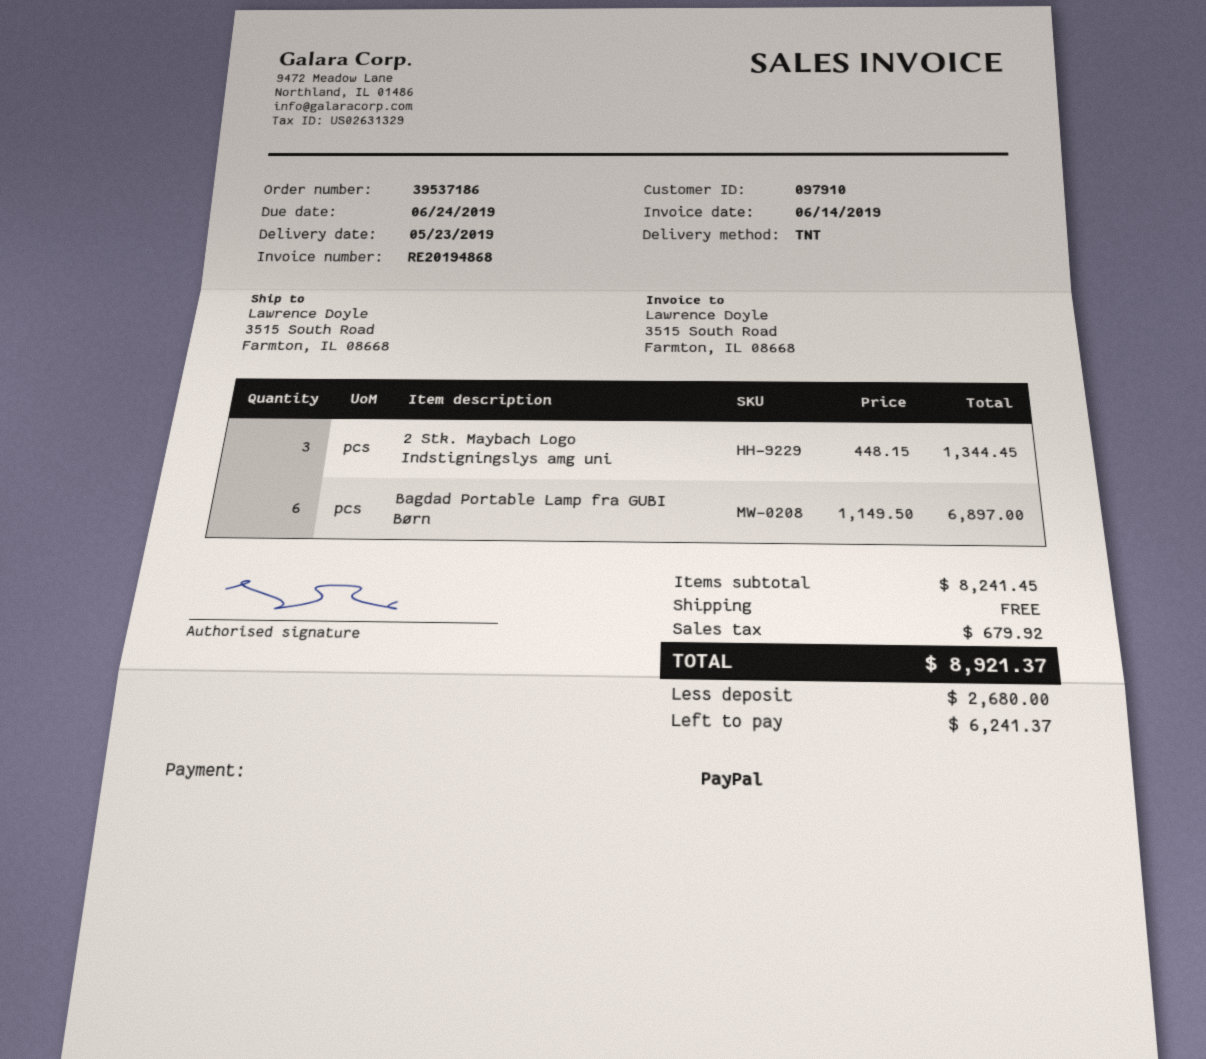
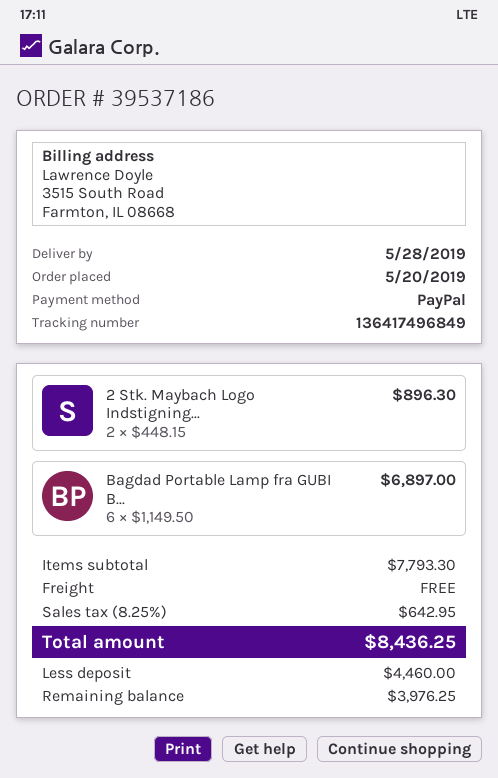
delivery date: 2019-05-23 -> 2019-05-28
2 Stk. Maybach Logo Indstigningslys amg uni: 3 x 448.15 = 1344.45 -> 2 x 448.15 = 896.30
subtotal: 8241.45 -> 7793.30
tax: 679.92 -> 642.95
total: 8921.37 -> 8436.25
deposit: 2680.00 -> 4460.00
balance: 6241.37 -> 3976.25

